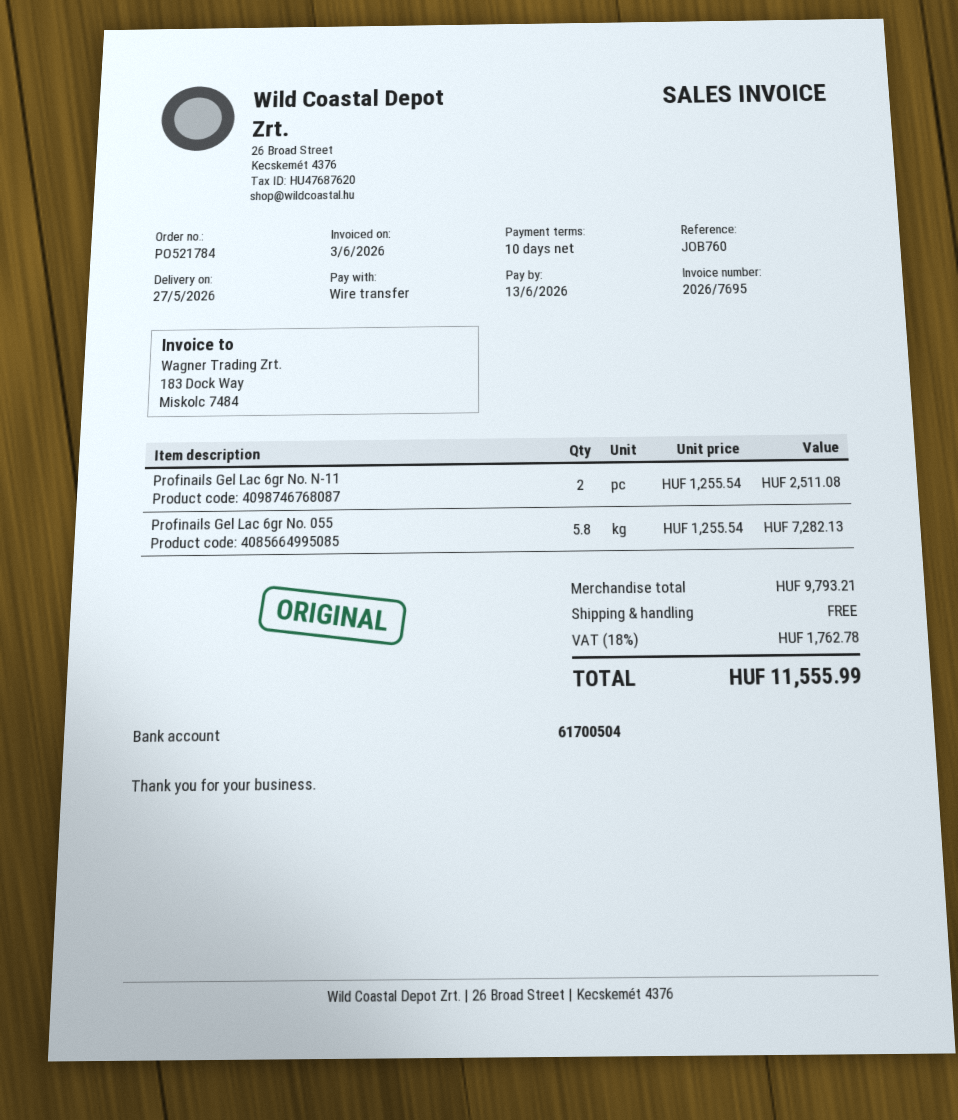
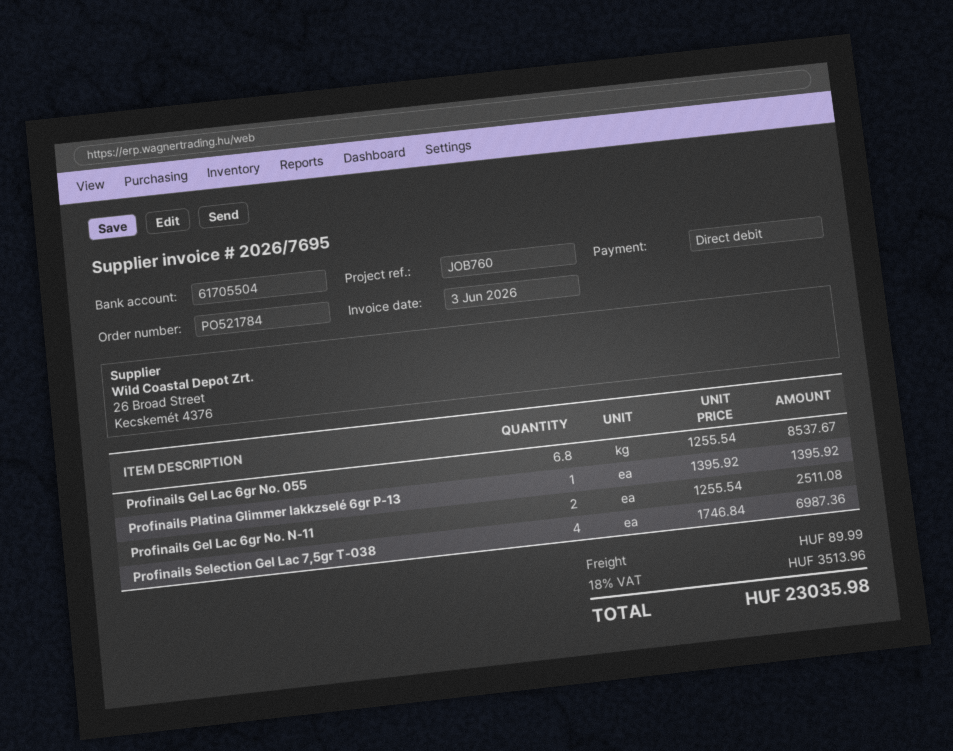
payment method: bank transfer -> direct debit
bank account: 61700504 -> 61705504
Profinails Gel Lac 6gr No. 055: 5.8 x 1255.54 = 7282.13 -> 6.8 x 1255.54 = 8537.67
Profinails Platina Glimmer lakkzselé 6gr P-13: none -> 1 x 1395.92 = 1395.92
Profinails Selection Gel Lac 7,5gr T-038: none -> 4 x 1746.84 = 6987.36
shipping: 0.00 -> 89.99
tax: 18% = 1762.78 -> 18% = 3513.96
total: 11555.99 -> 23035.98

